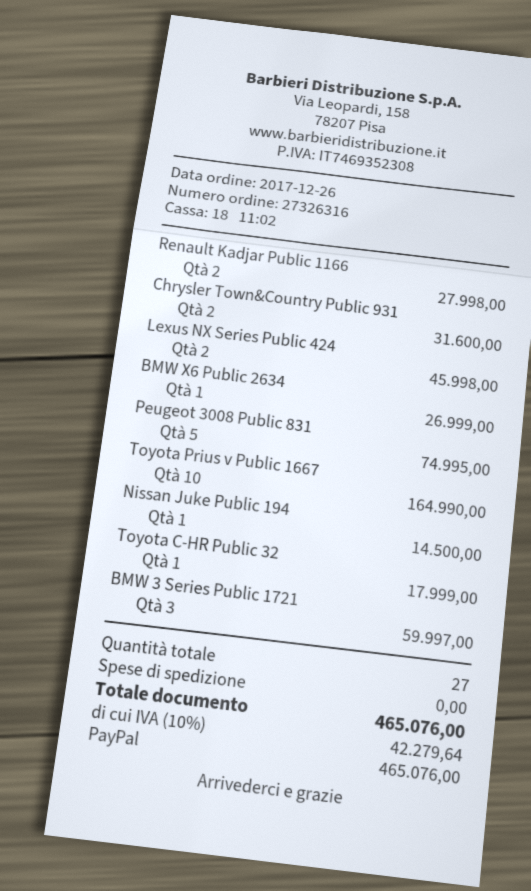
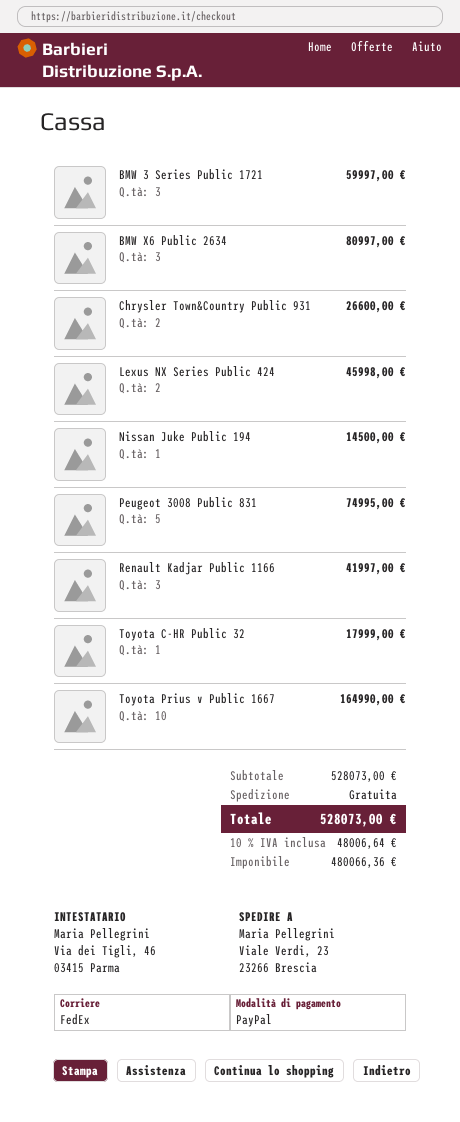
Renault Kadjar Public 1166: 2 for 27998.00 -> 3 for 41997.00
Chrysler Town&Country Public 931: 2 for 31600.00 -> 2 for 26600.00
BMW X6 Public 2634: 1 for 26999.00 -> 3 for 80997.00
tax: 10% = 42279.64 -> 10% = 48006.64
total: 465076.00 -> 528073.00

